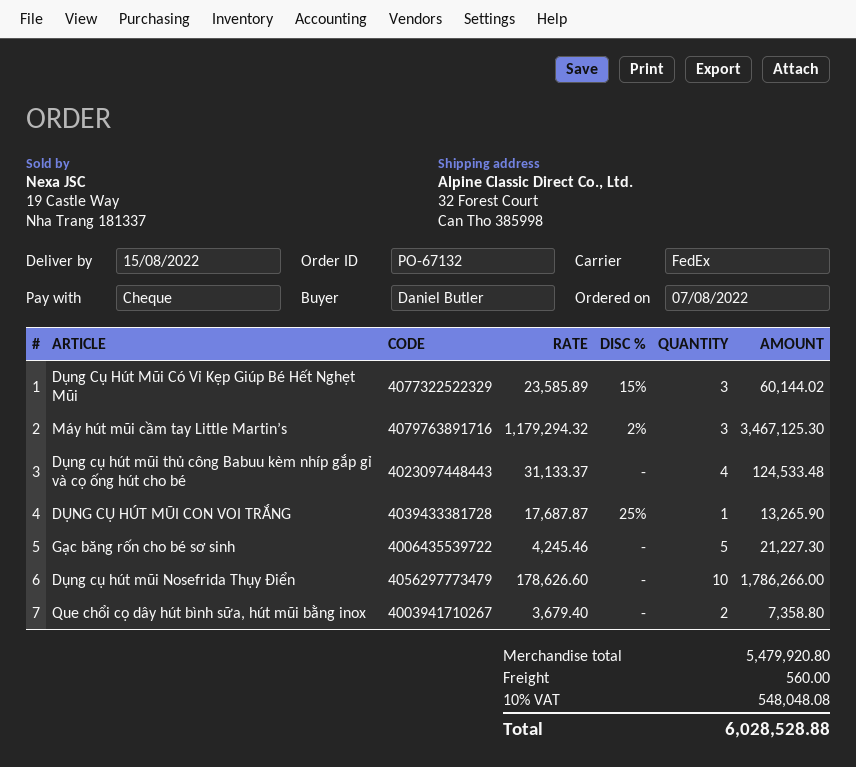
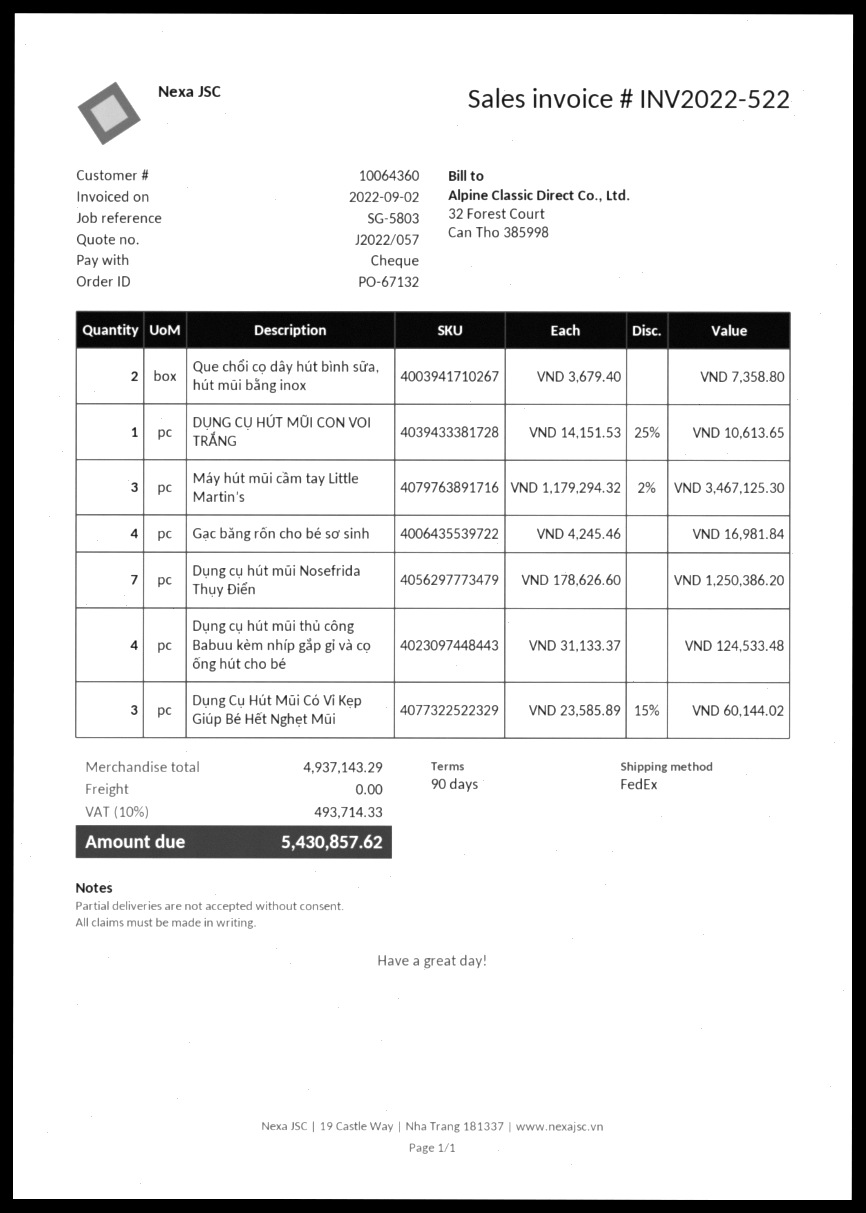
DỤNG CỤ HÚT MŨI CON VOI TRẮNG: 1 x 17687.87 - 25% = 13265.90 -> 1 x 14151.53 - 25% = 10613.65
Gạc băng rốn cho bé sơ sinh: 5 x 4245.46 = 21227.30 -> 4 x 4245.46 = 16981.84
Dụng cụ hút mũi Nosefrida Thụy Điển: 10 x 178626.60 = 1786266.00 -> 7 x 178626.60 = 1250386.20
subtotal: 5479920.80 -> 4937143.29
shipping: 560.00 -> 0.00
tax: 10% = 548048.08 -> 10% = 493714.33
total: 6028528.88 -> 5430857.62

